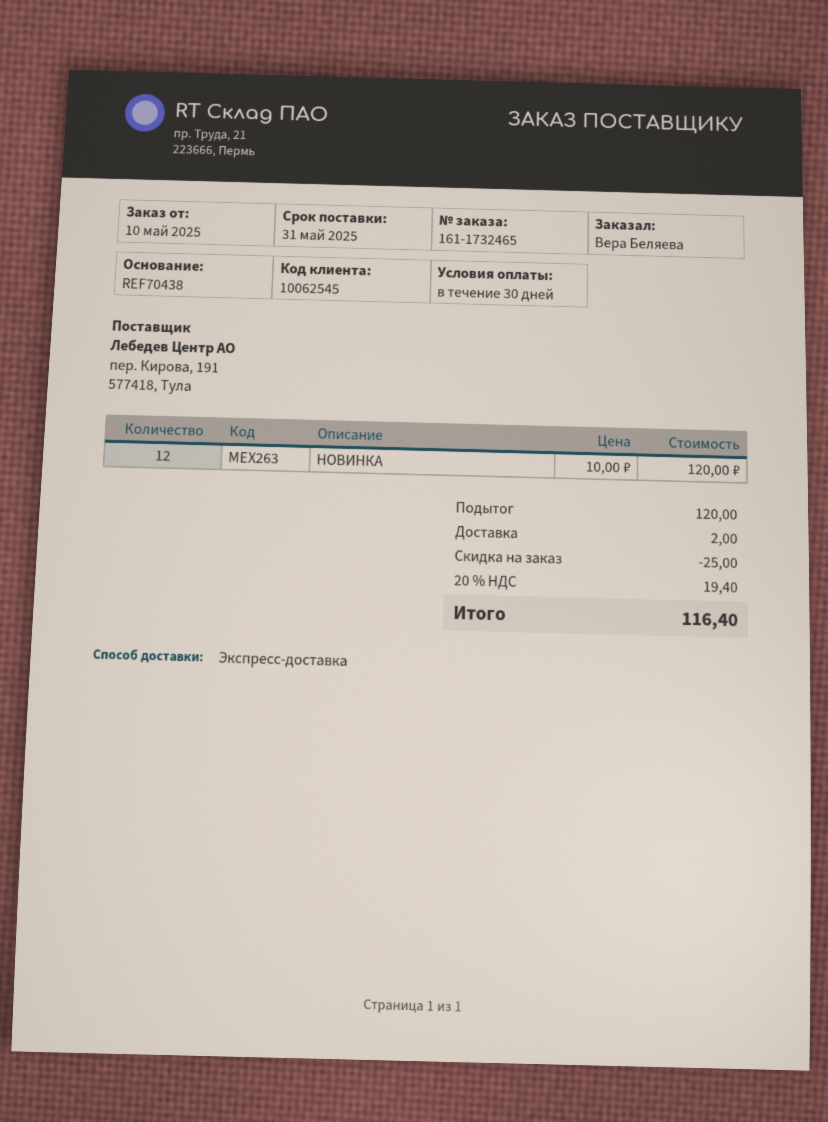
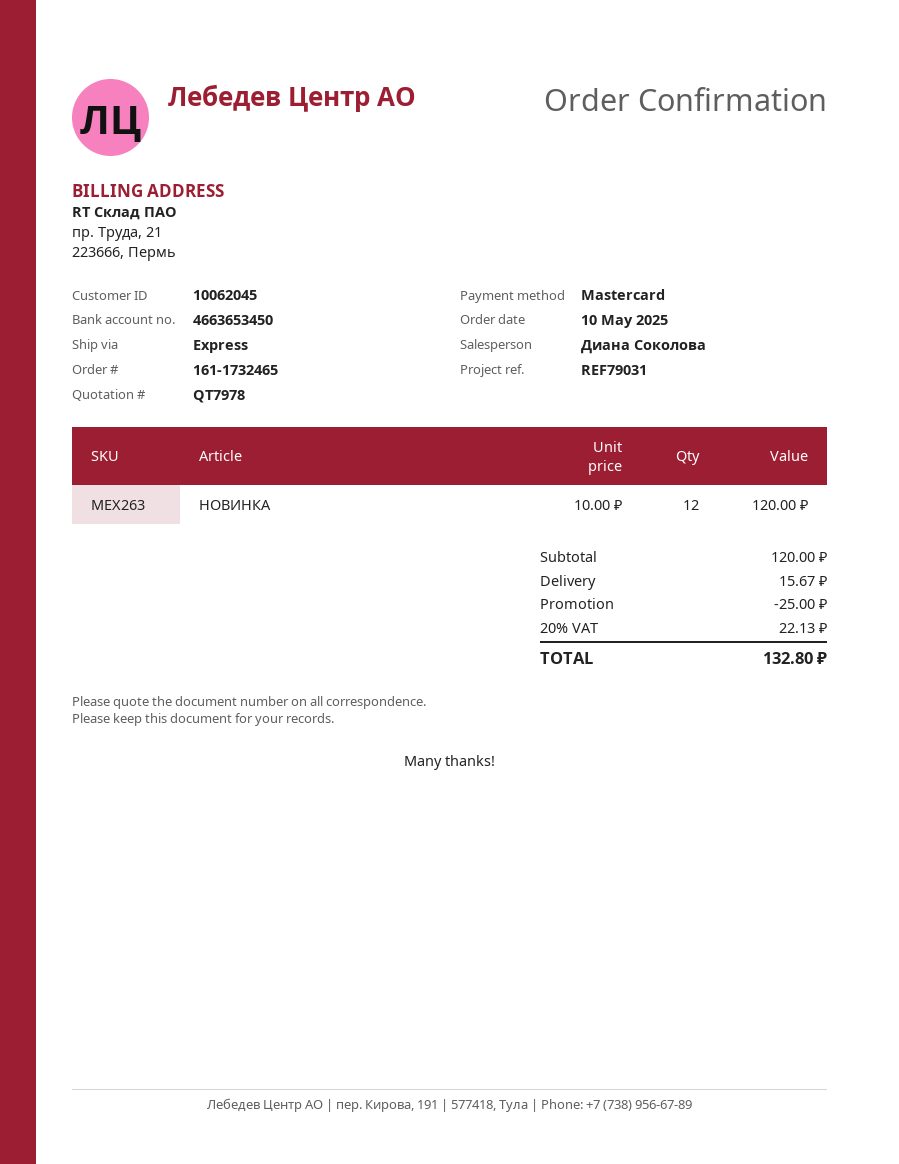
customer number: 10062545 -> 10062045
reference: REF70438 -> REF79031
shipping: 2.00 -> 15.67
tax: 20% = 19.40 -> 20% = 22.13
total: 116.40 -> 132.80

